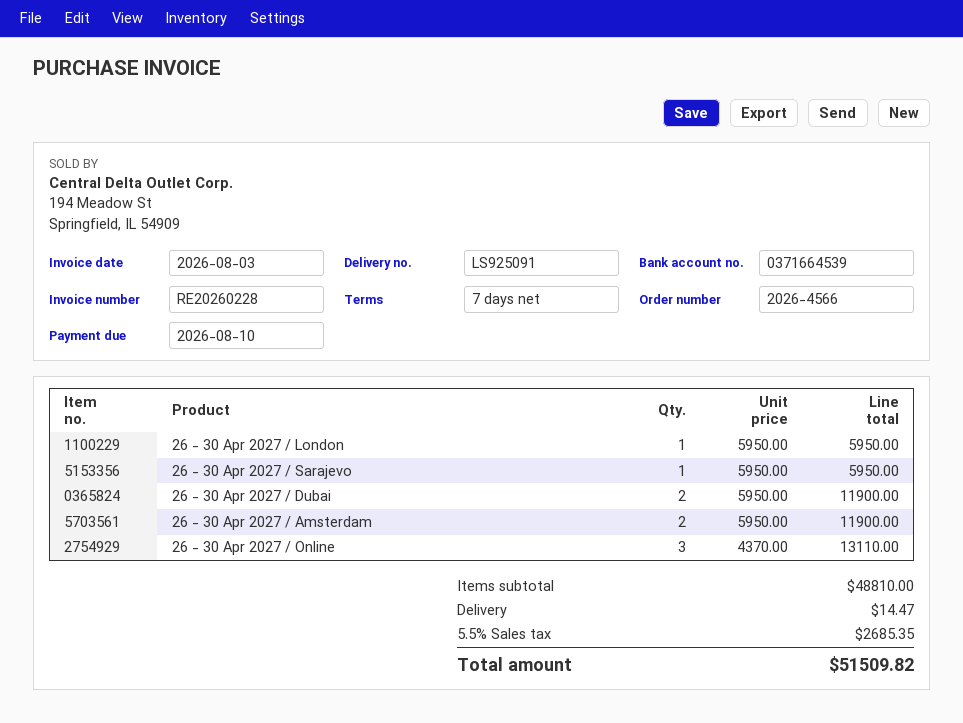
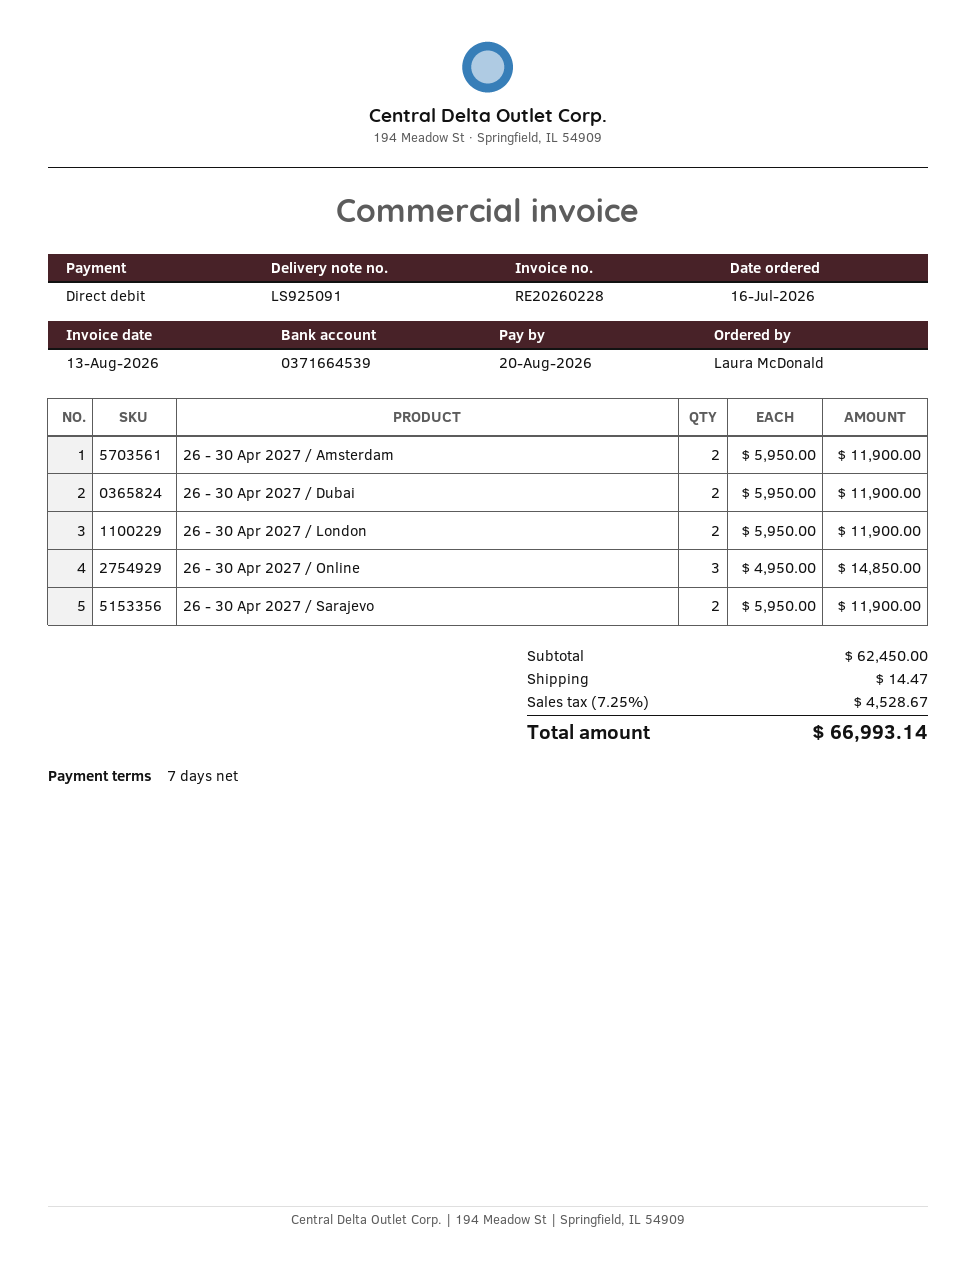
invoice date: 2026-08-03 -> 2026-08-13
due date: 2026-08-10 -> 2026-08-20
26 - 30 Apr 2027 / London: 1 x 5950.00 = 5950.00 -> 2 x 5950.00 = 11900.00
26 - 30 Apr 2027 / Sarajevo: 1 x 5950.00 = 5950.00 -> 2 x 5950.00 = 11900.00
26 - 30 Apr 2027 / Online: 3 x 4370.00 = 13110.00 -> 3 x 4950.00 = 14850.00
subtotal: 48810.00 -> 62450.00
tax: 5.5% = 2685.35 -> 7.25% = 4528.67
total: 51509.82 -> 66993.14

